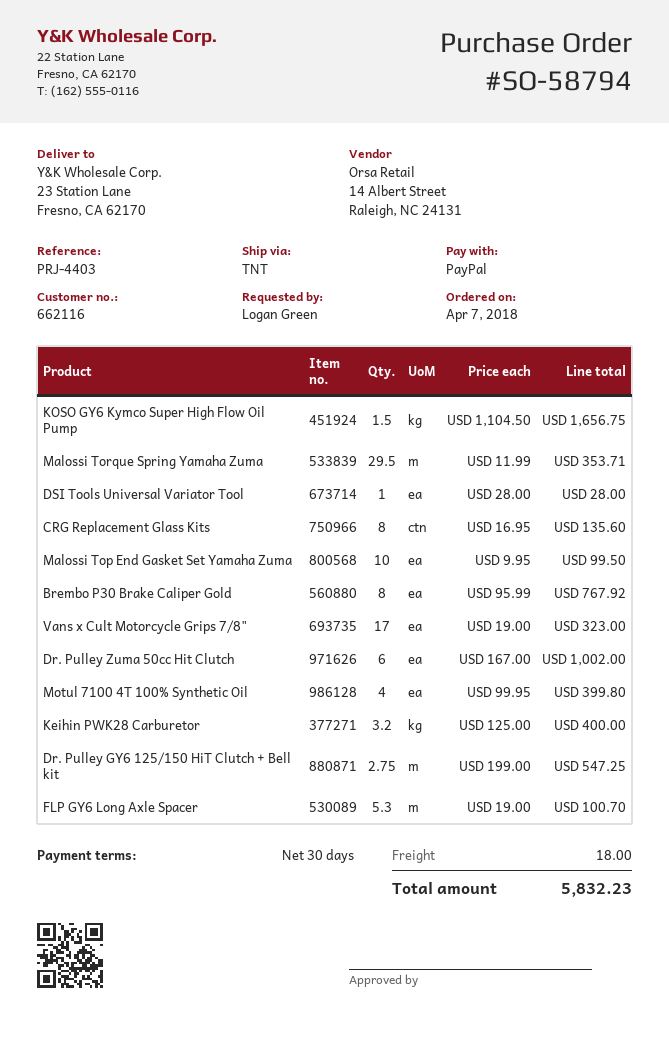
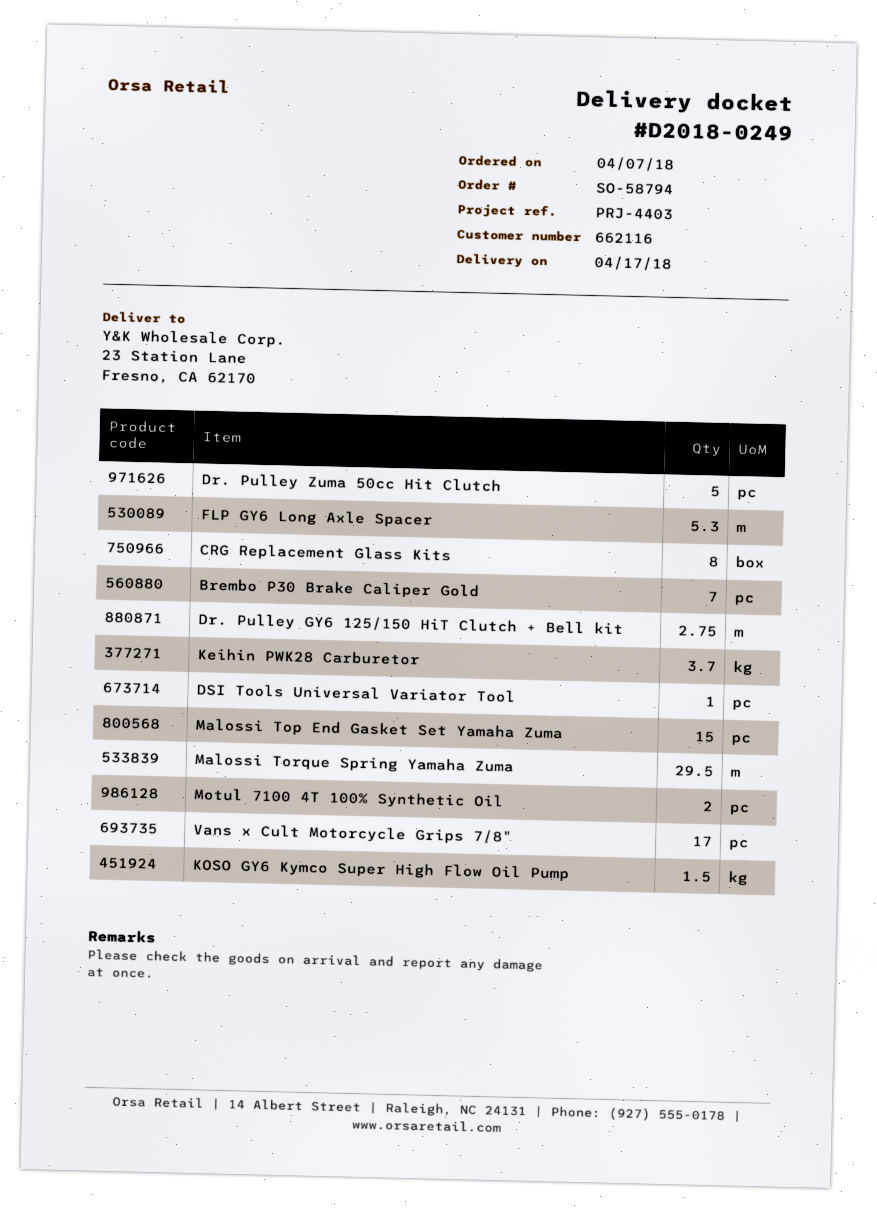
Malossi Top End Gasket Set Yamaha Zuma: 10 -> 15
Brembo P30 Brake Caliper Gold: 8 -> 7
Dr. Pulley Zuma 50cc Hit Clutch: 6 -> 5
Motul 7100 4T 100% Synthetic Oil: 4 -> 2
Keihin PWK28 Carburetor: 3.2 -> 3.7

